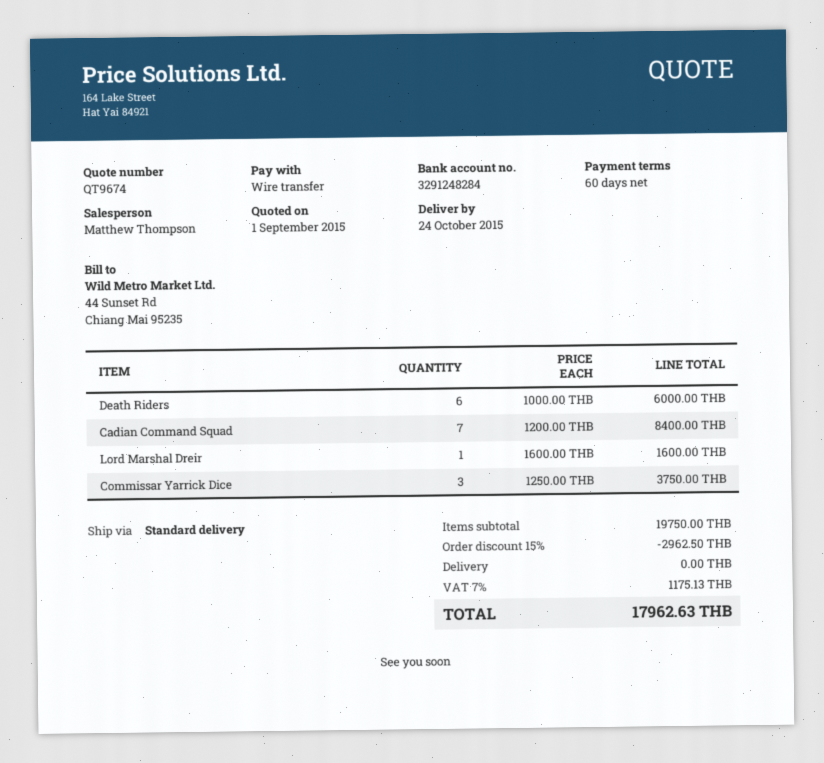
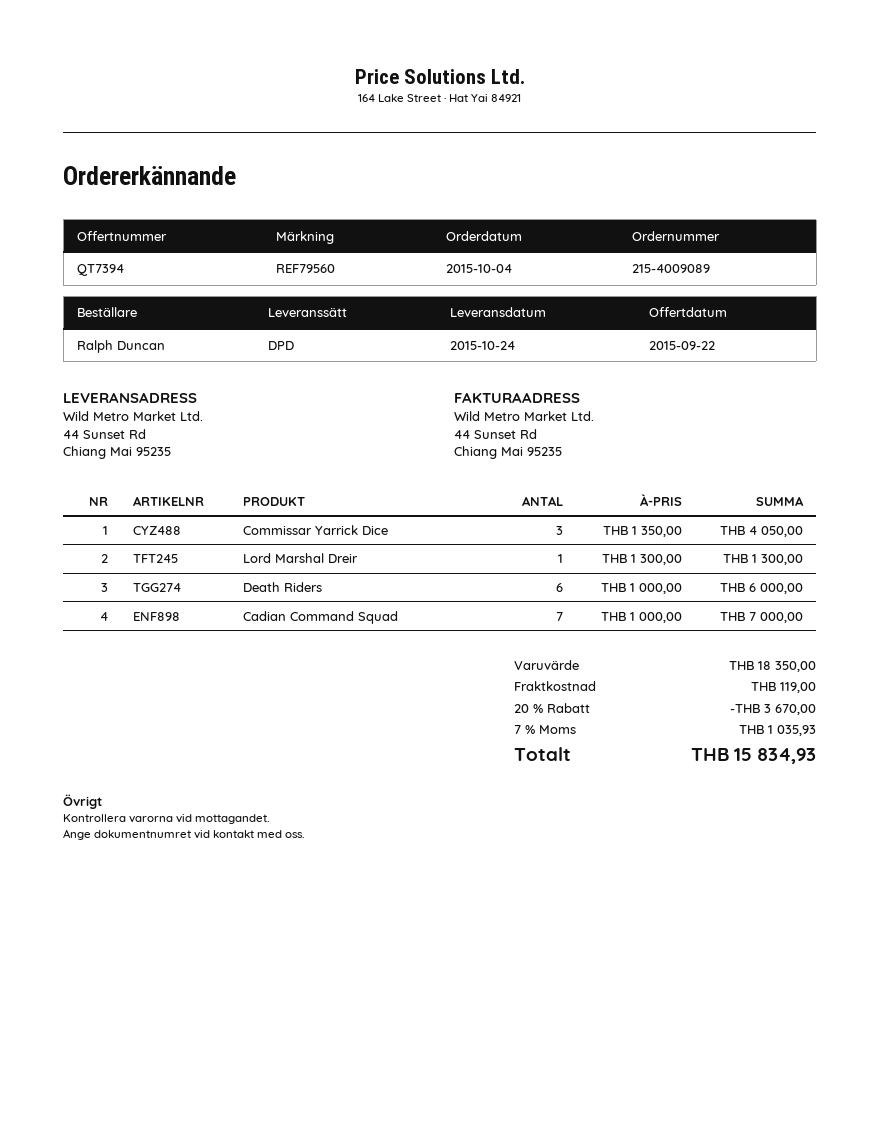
quote number: QT9674 -> QT7394
quote date: 2015-09-01 -> 2015-09-22
shipping method: standard -> DPD
Cadian Command Squad: 7 x 1200.00 = 8400.00 -> 7 x 1000.00 = 7000.00
Lord Marshal Dreir: 1 x 1600.00 = 1600.00 -> 1 x 1300.00 = 1300.00
Commissar Yarrick Dice: 3 x 1250.00 = 3750.00 -> 3 x 1350.00 = 4050.00
subtotal: 19750.00 -> 18350.00
discount: 15% = 2962.50 -> 20% = 3670.00
shipping: 0.00 -> 119.00
tax: 7% = 1175.13 -> 7% = 1035.93
total: 17962.63 -> 15834.93

